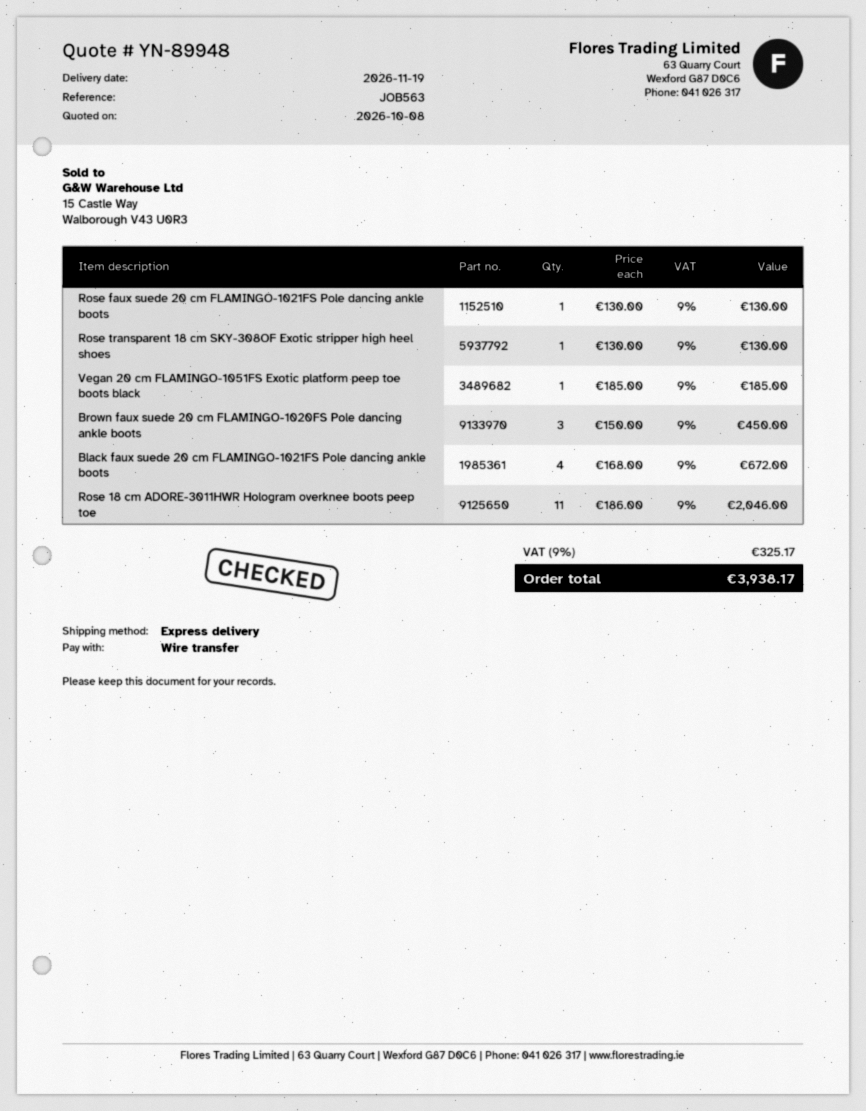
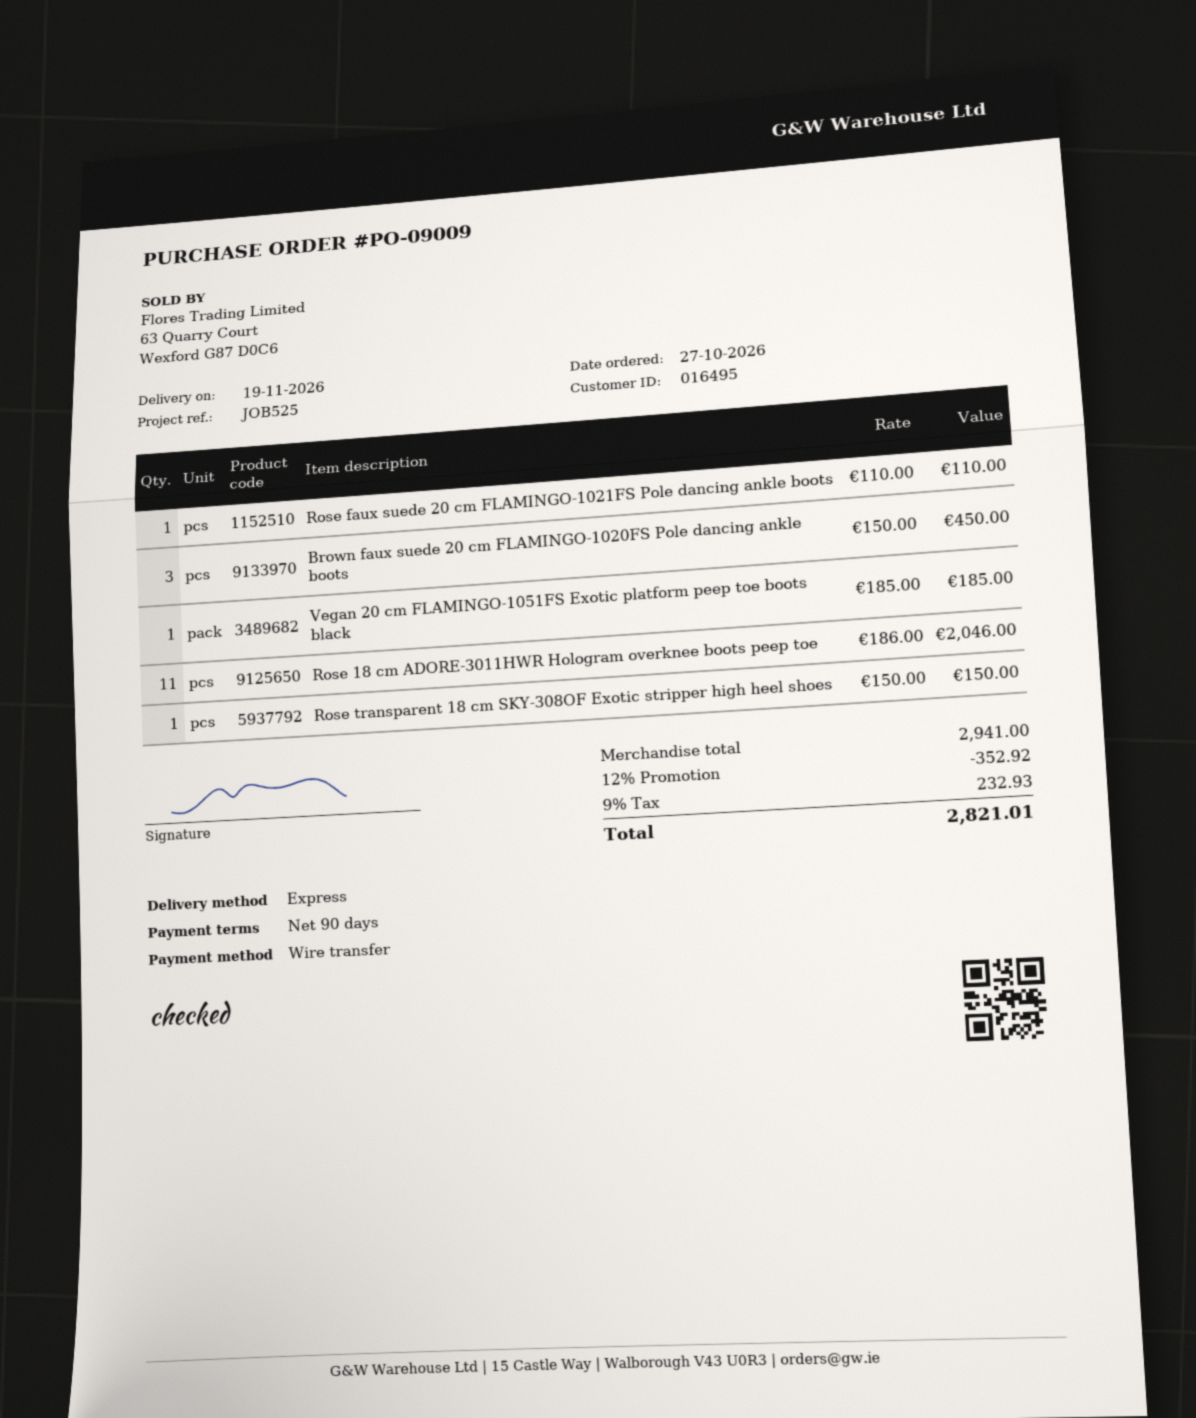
reference: JOB563 -> JOB525
Rose faux suede 20 cm FLAMINGO-1021FS Pole dancing ankle boots: 1 x 130.00 = 130.00 -> 1 x 110.00 = 110.00
Rose transparent 18 cm SKY-308OF Exotic stripper high heel shoes: 1 x 130.00 = 130.00 -> 1 x 150.00 = 150.00
Black faux suede 20 cm FLAMINGO-1021FS Pole dancing ankle boots: 4 x 168.00 = 672.00 -> none
discount: none -> 12% = 352.92
tax: 9% = 325.17 -> 9% = 232.93
total: 3938.17 -> 2821.01

